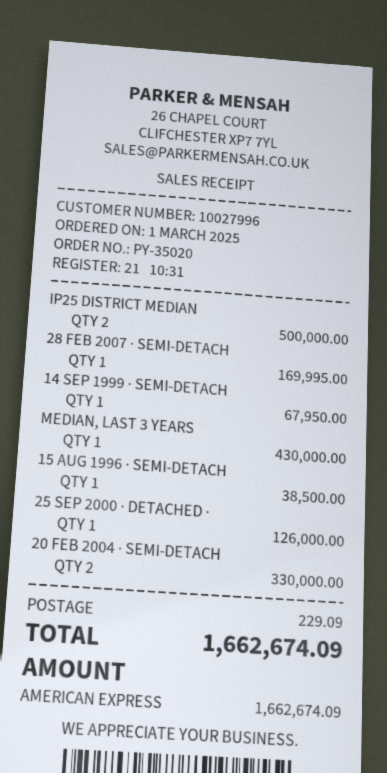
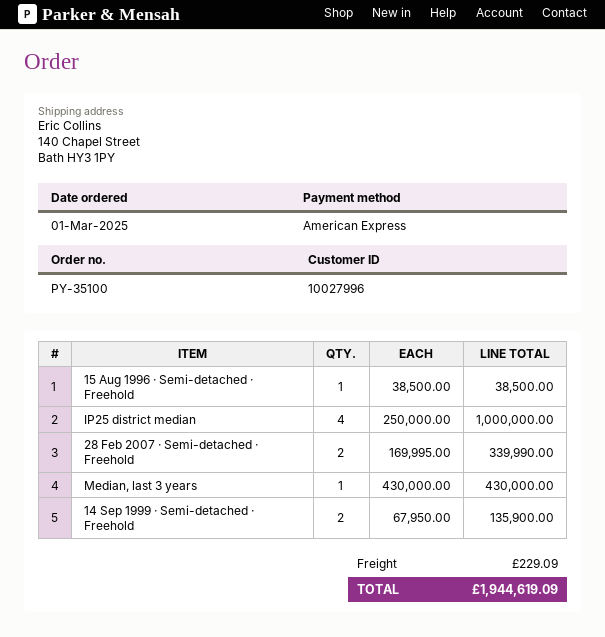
order number: PY-35020 -> PY-35100
IP25 DISTRICT MEDIAN: 2 for 500000.00 -> 4 for 1000000.00
28 FEB 2007 · SEMI-DETACH: 1 for 169995.00 -> 2 for 339990.00
14 SEP 1999 · SEMI-DETACH: 1 for 67950.00 -> 2 for 135900.00
25 SEP 2000 · DETACHED ·: 1 for 126000.00 -> none
20 FEB 2004 · SEMI-DETACH: 2 for 330000.00 -> none
total: 1662674.09 -> 1944619.09

